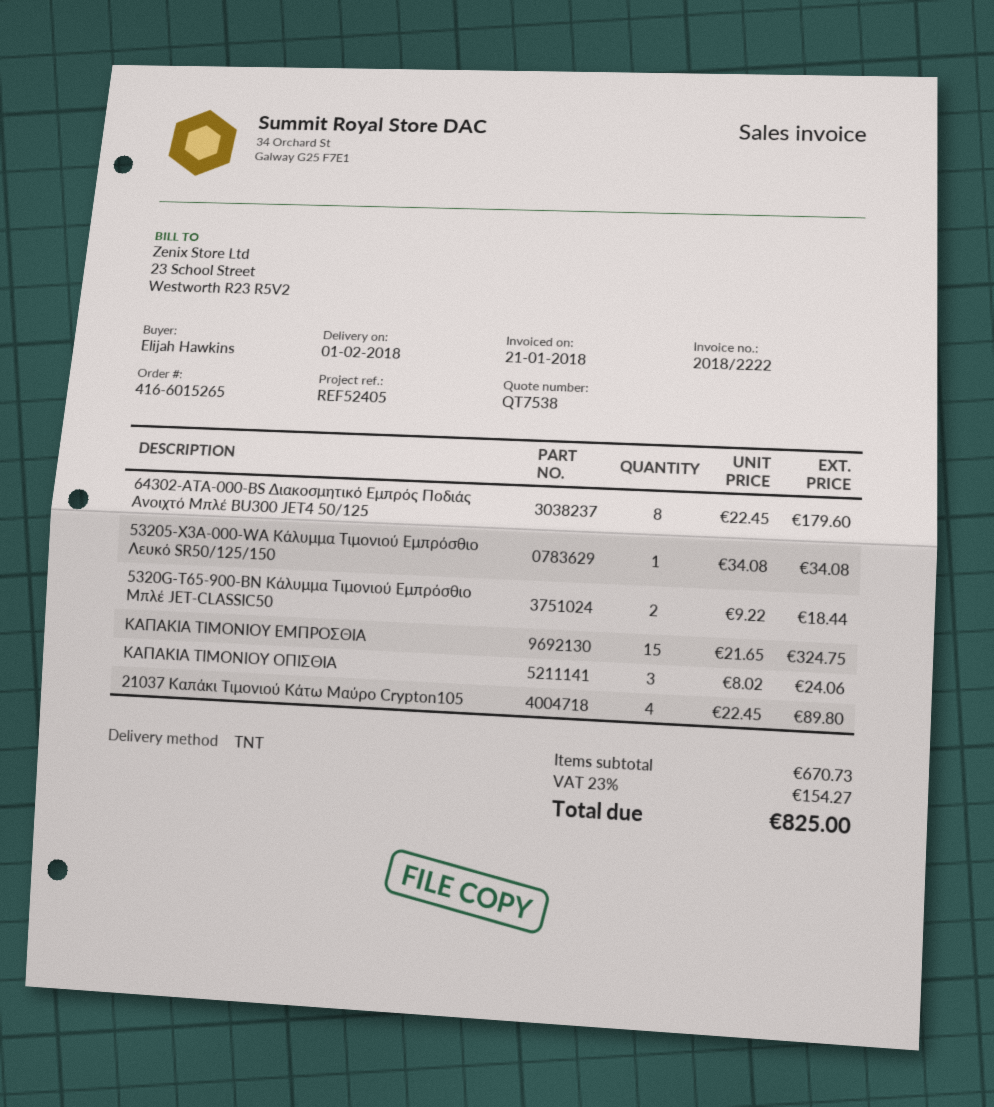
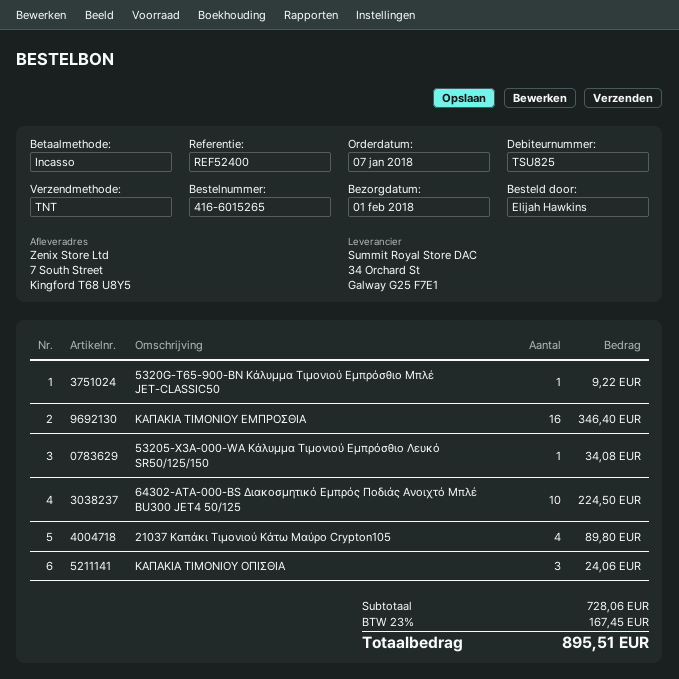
reference: REF52405 -> REF52400
64302-ATA-000-BS Διακοσμητικό Εμπρός Ποδιάς Ανοιχτό Μπλέ BU300 JET4 50/125: 8 for 179.60 -> 10 for 224.50
5320G-T65-900-BN Κάλυμμα Τιμονιού Εμπρόσθιο Μπλέ JET-CLASSIC50: 2 for 18.44 -> 1 for 9.22
ΚΑΠΑΚΙΑ ΤΙΜΟΝΙΟΥ ΕΜΠΡΟΣΘΙΑ: 15 for 324.75 -> 16 for 346.40
subtotal: 670.73 -> 728.06
tax: 23% = 154.27 -> 23% = 167.45
total: 825.00 -> 895.51

